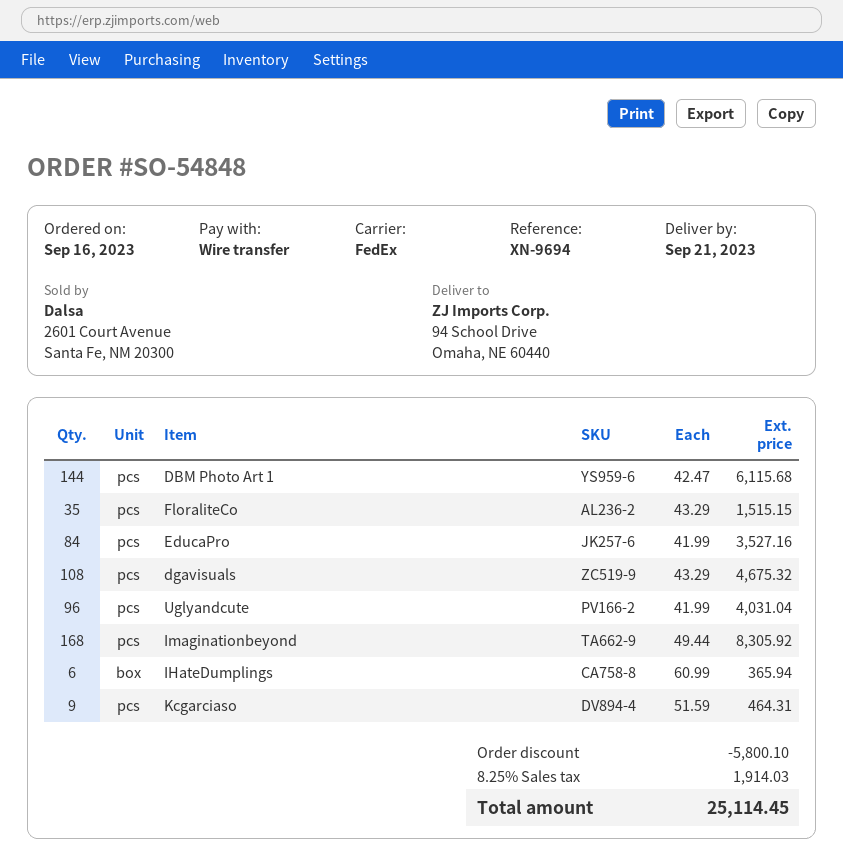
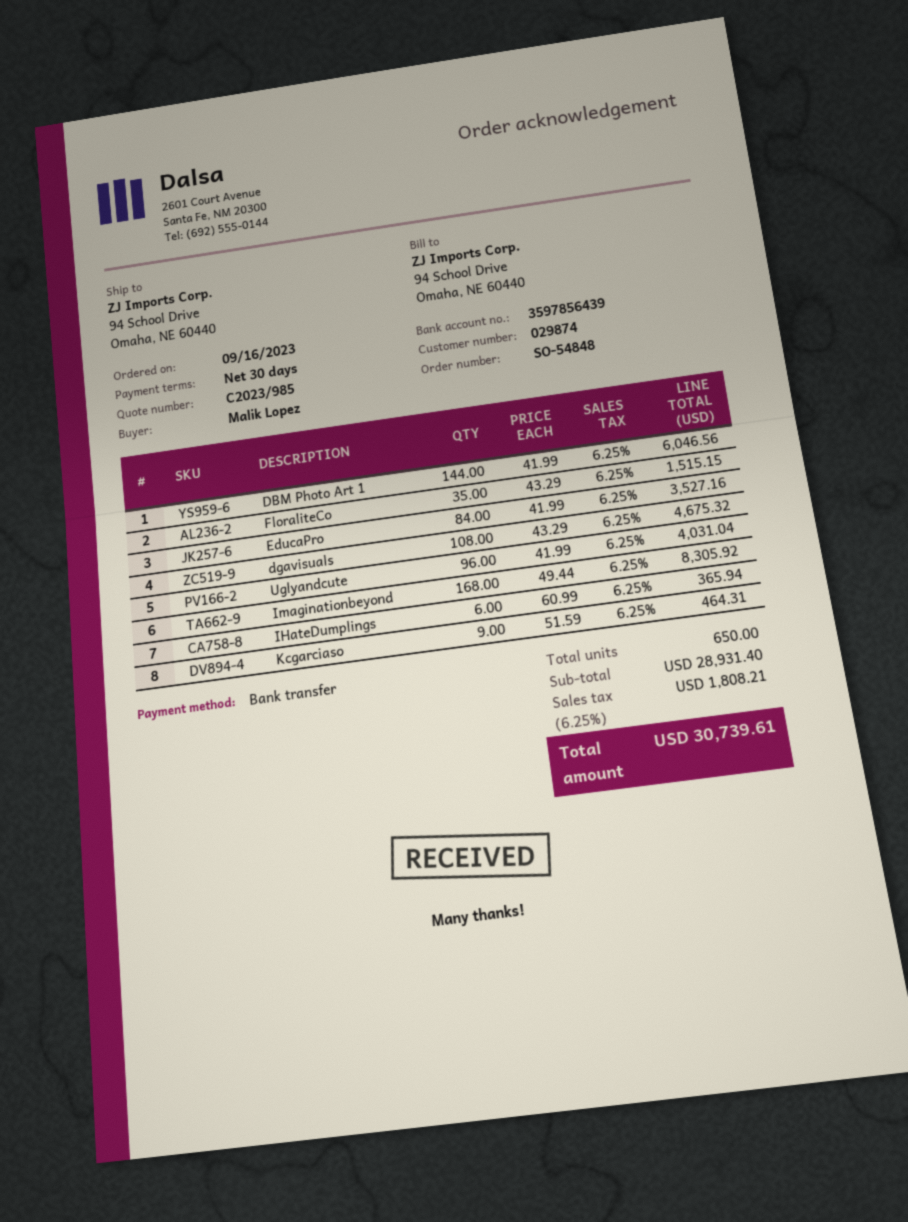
DBM Photo Art 1: 144 x 42.47 = 6115.68 -> 144 x 41.99 = 6046.56
discount: 5800.10 -> none
tax: 8.25% = 1914.03 -> 6.25% = 1808.21
total: 25114.45 -> 30739.61

